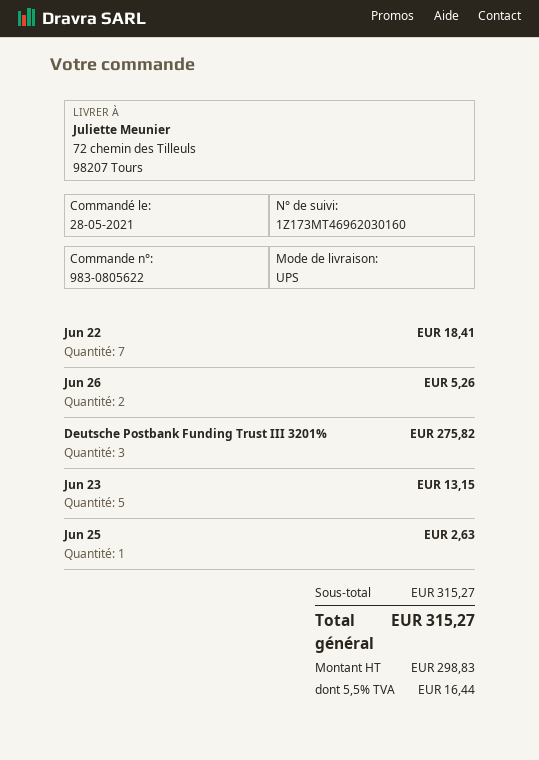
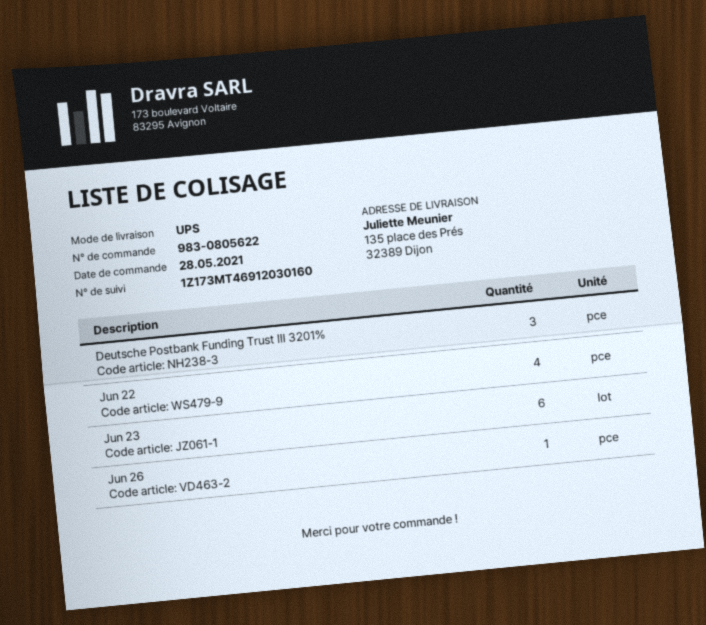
tracking number: 1Z173MT46962030160 -> 1Z173MT46912030160
ship to: 72 chemin des Tilleuls, 98207 Tours -> 135 place des Prés, 32389 Dijon
Jun 22: 7 -> 4
Jun 26: 2 -> 1
Jun 23: 5 -> 6
Jun 25: 1 -> none

